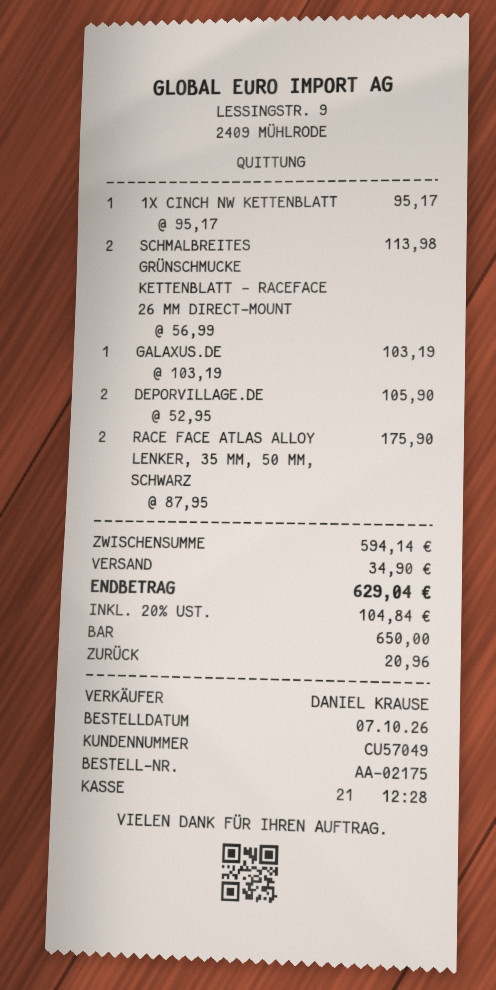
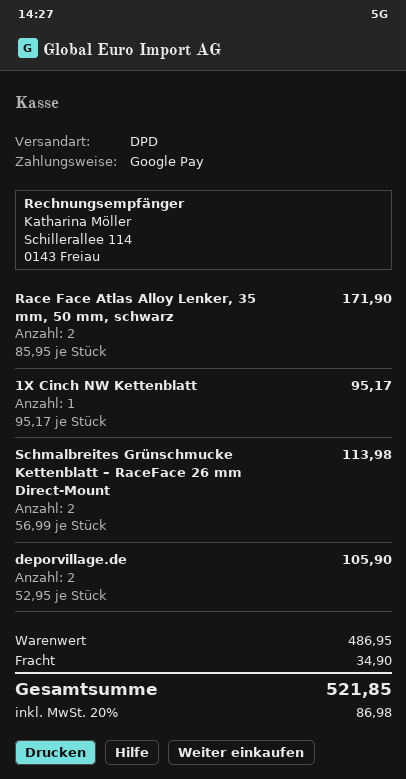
payment method: cash -> Google Pay
GALAXUS.DE: 1 x 103.19 = 103.19 -> none
RACE FACE ATLAS ALLOY LENKER, 35 MM, 50 MM, SCHWARZ: 2 x 87.95 = 175.90 -> 2 x 85.95 = 171.90
subtotal: 594.14 -> 486.95
tax: 20% = 104.84 -> 20% = 86.98
total: 629.04 -> 521.85

